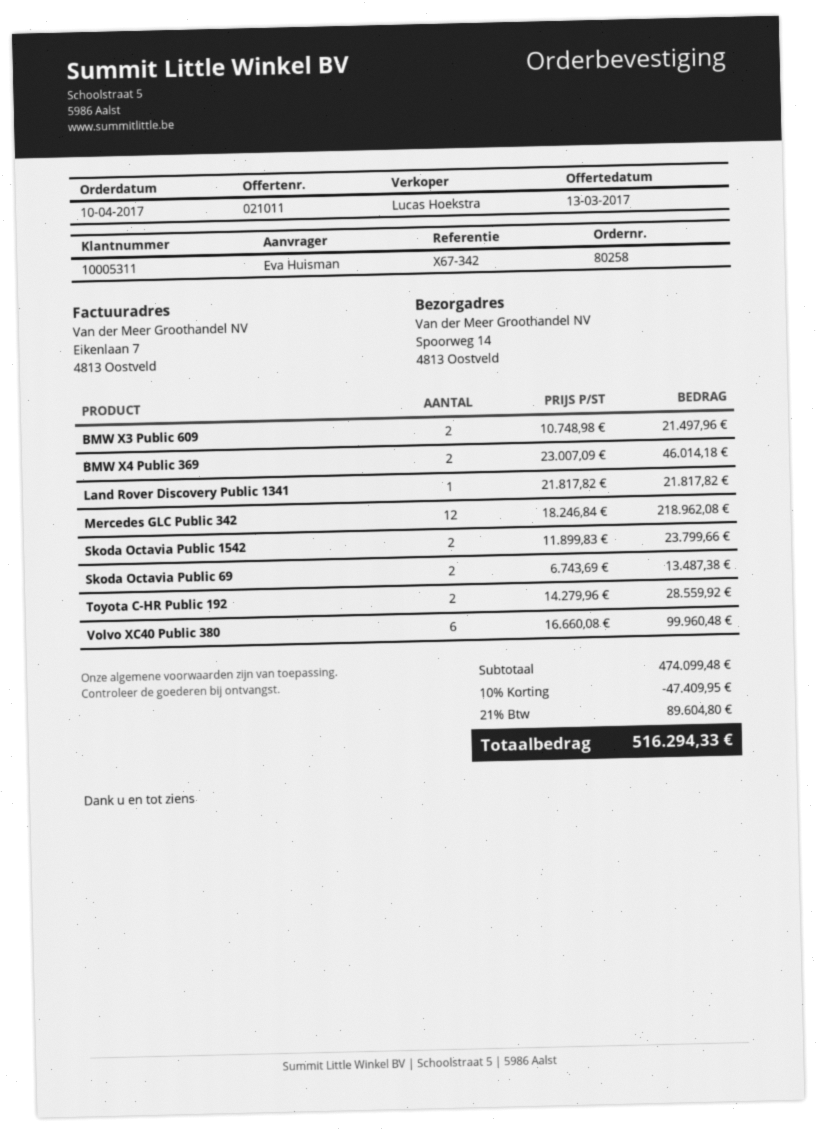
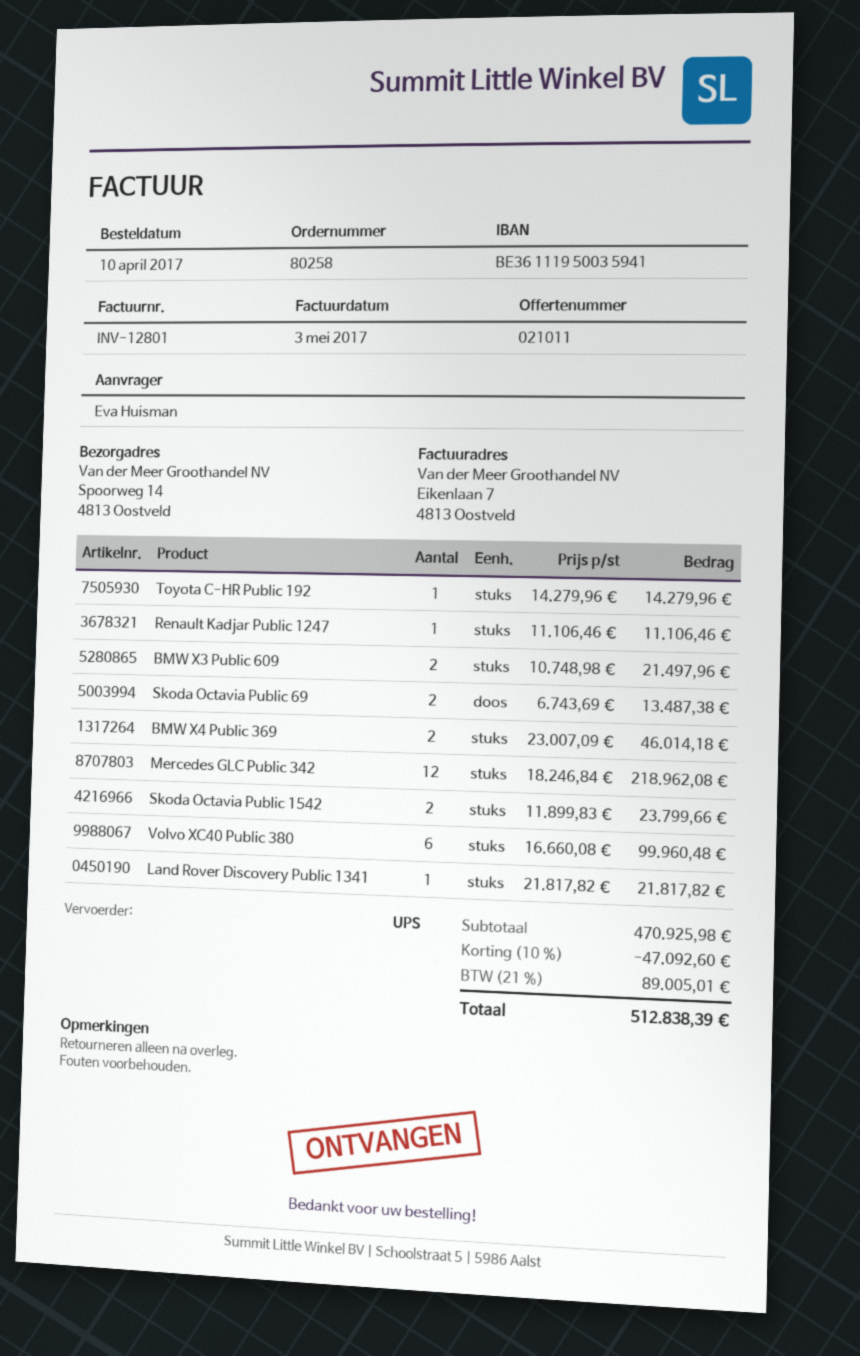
Toyota C-HR Public 192: 2 x 14279.96 = 28559.92 -> 1 x 14279.96 = 14279.96
Renault Kadjar Public 1247: none -> 1 x 11106.46 = 11106.46
subtotal: 474099.48 -> 470925.98
discount: 10% = 47409.95 -> 10% = 47092.60
tax: 21% = 89604.80 -> 21% = 89005.01
total: 516294.33 -> 512838.39

